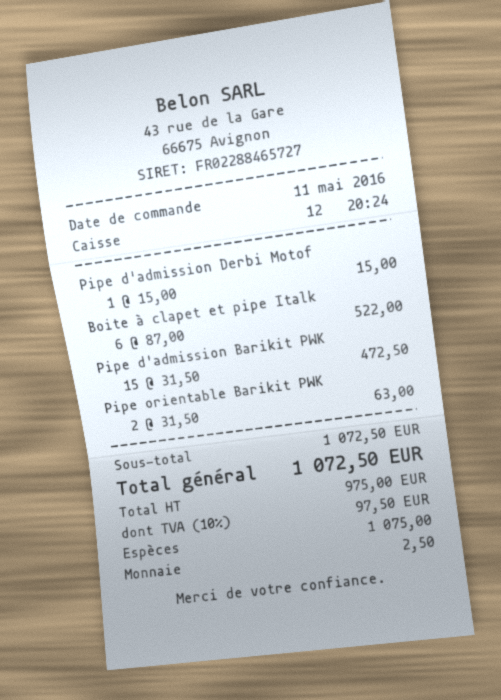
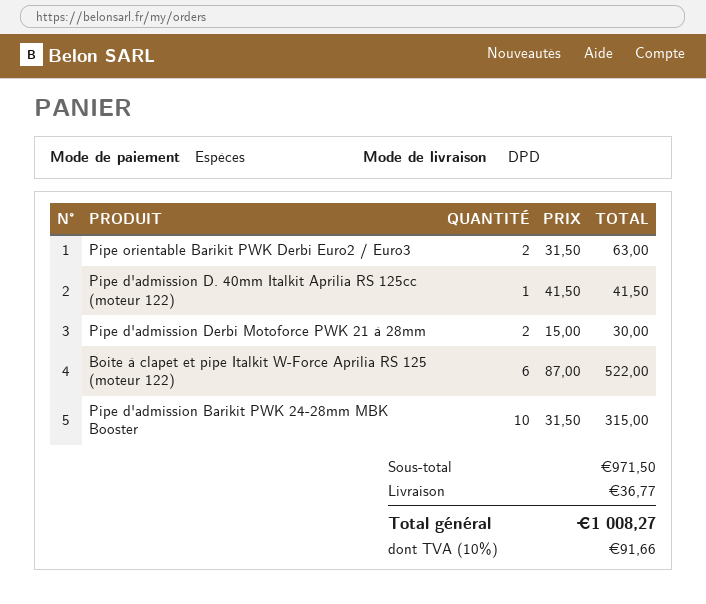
Pipe d'admission Derbi Motof: 1 x 15.00 = 15.00 -> 2 x 15.00 = 30.00
Pipe d'admission Barikit PWK: 15 x 31.50 = 472.50 -> 10 x 31.50 = 315.00
Pipe d'admission D. 40mm Italkit Aprilia RS 125cc (moteur 122): none -> 1 x 41.50 = 41.50
subtotal: 1072.50 -> 971.50
shipping: none -> 36.77
tax: 10% = 97.50 -> 10% = 91.66
total: 1072.50 -> 1008.27

